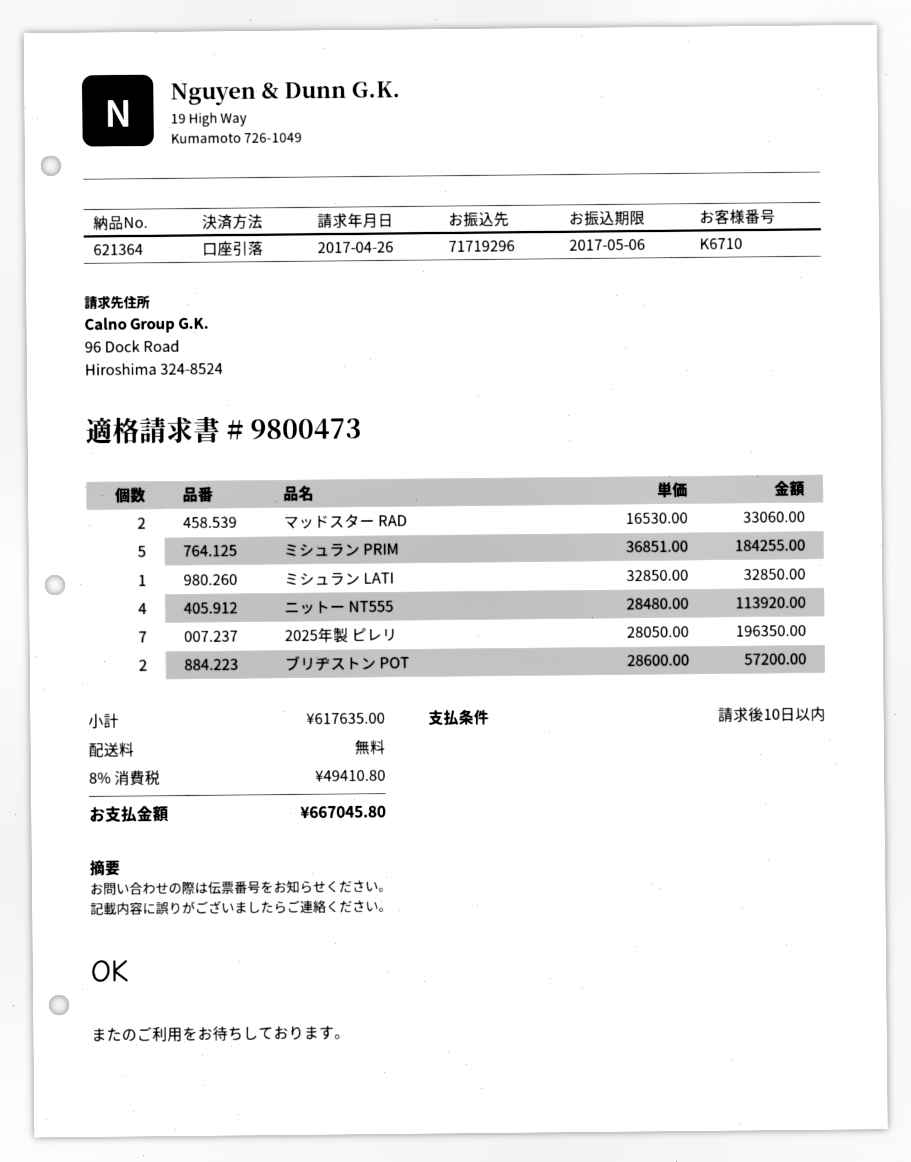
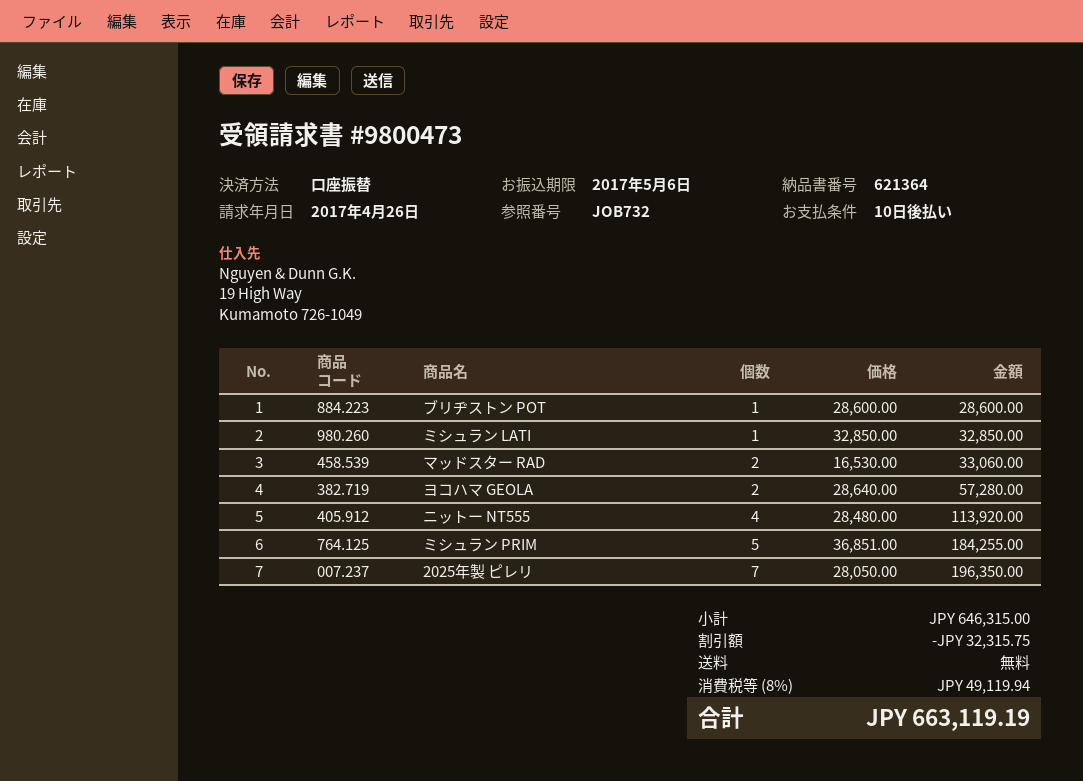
ブリヂストン POT: 2 x 28600.00 = 57200.00 -> 1 x 28600.00 = 28600.00
ヨコハマ GEOLA: none -> 2 x 28640.00 = 57280.00
subtotal: 617635.00 -> 646315.00
discount: none -> 32315.75
tax: 8% = 49410.80 -> 8% = 49119.94
total: 667045.80 -> 663119.19

